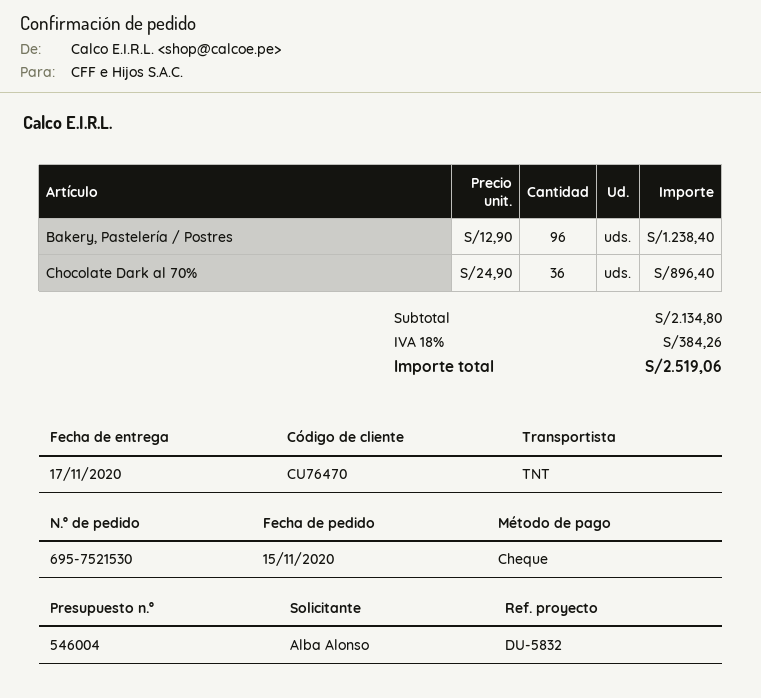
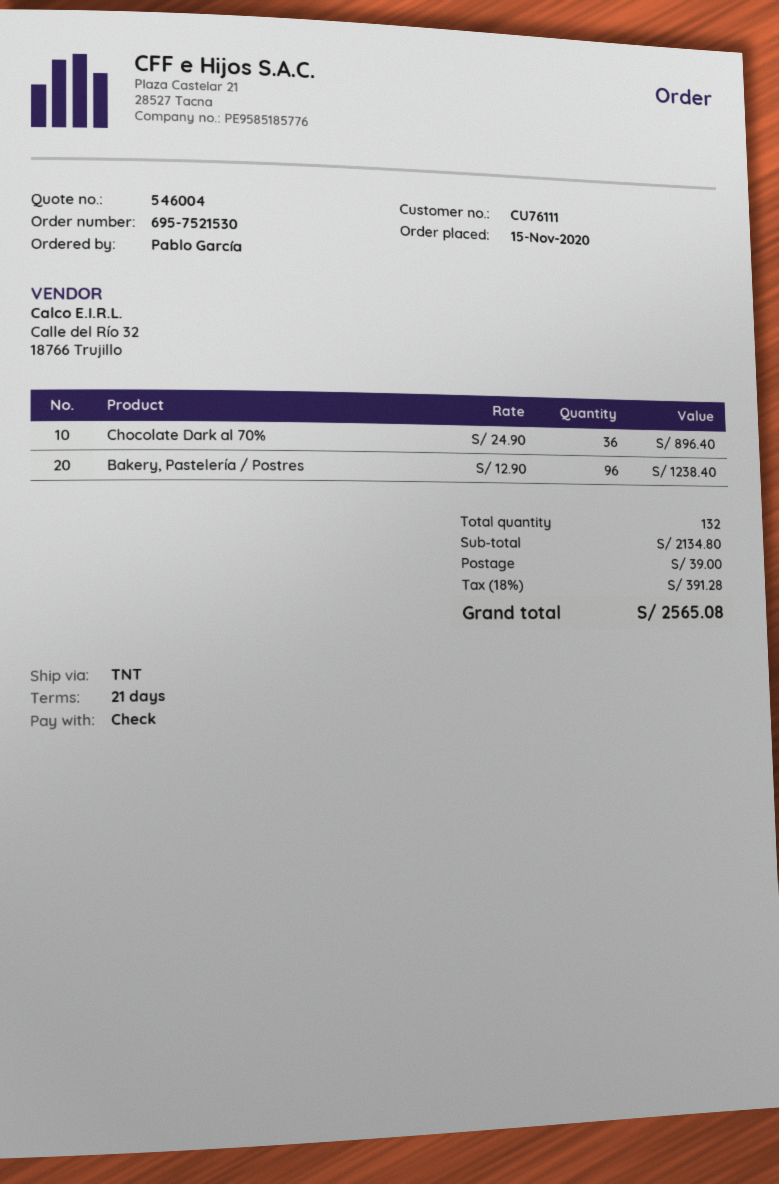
customer number: CU76470 -> CU76111
ordered by: Alba Alonso -> Pablo García
shipping: none -> 39.00
tax: 18% = 384.26 -> 18% = 391.28
total: 2519.06 -> 2565.08

